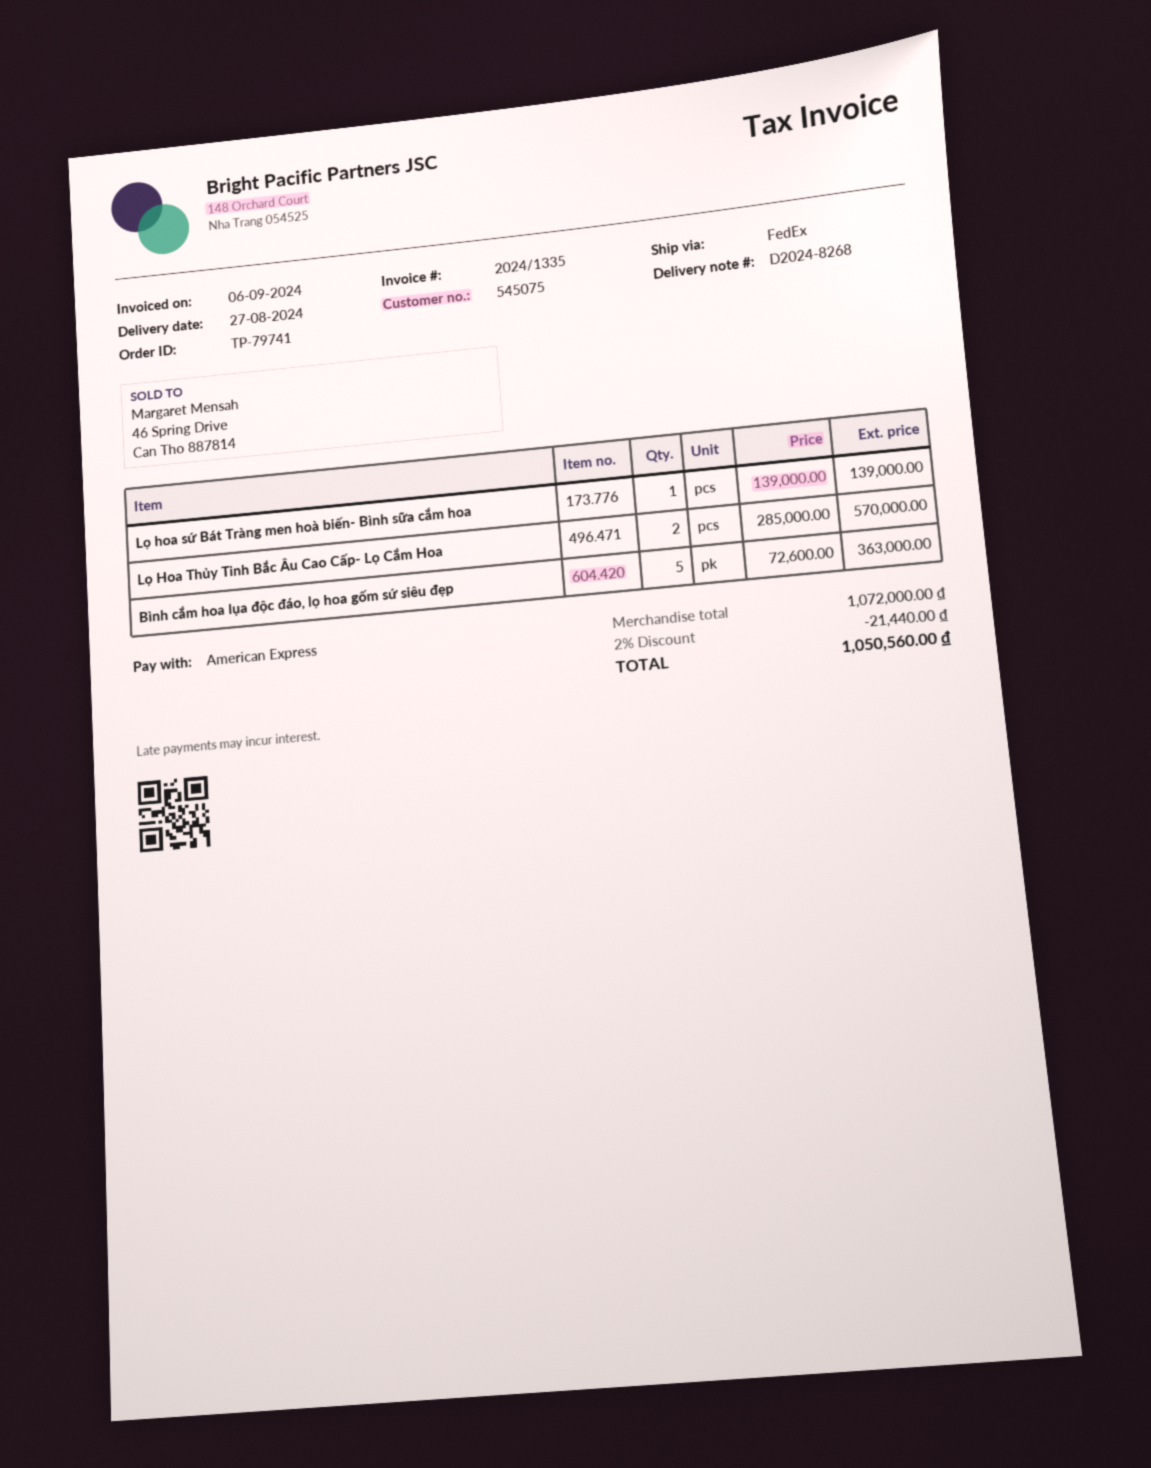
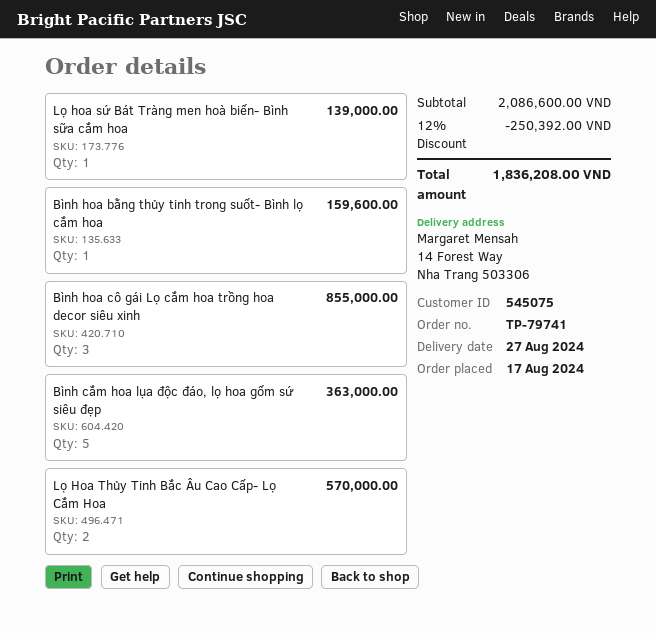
Bình hoa bằng thủy tinh trong suốt- Bình lọ cắm hoa: none -> 1 for 159600.00
Bình hoa cô gái Lọ cắm hoa trồng hoa decor siêu xinh: none -> 3 for 855000.00
subtotal: 1072000.00 -> 2086600.00
discount: 2% = 21440.00 -> 12% = 250392.00
total: 1050560.00 -> 1836208.00

